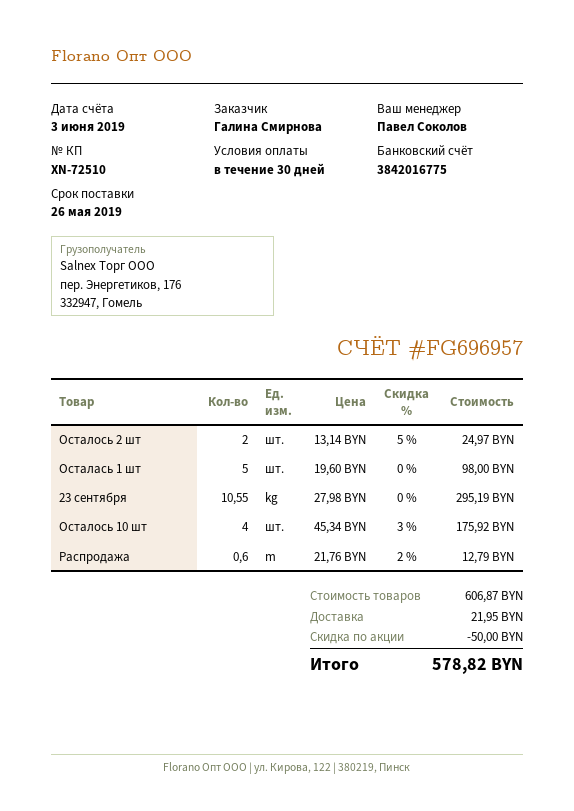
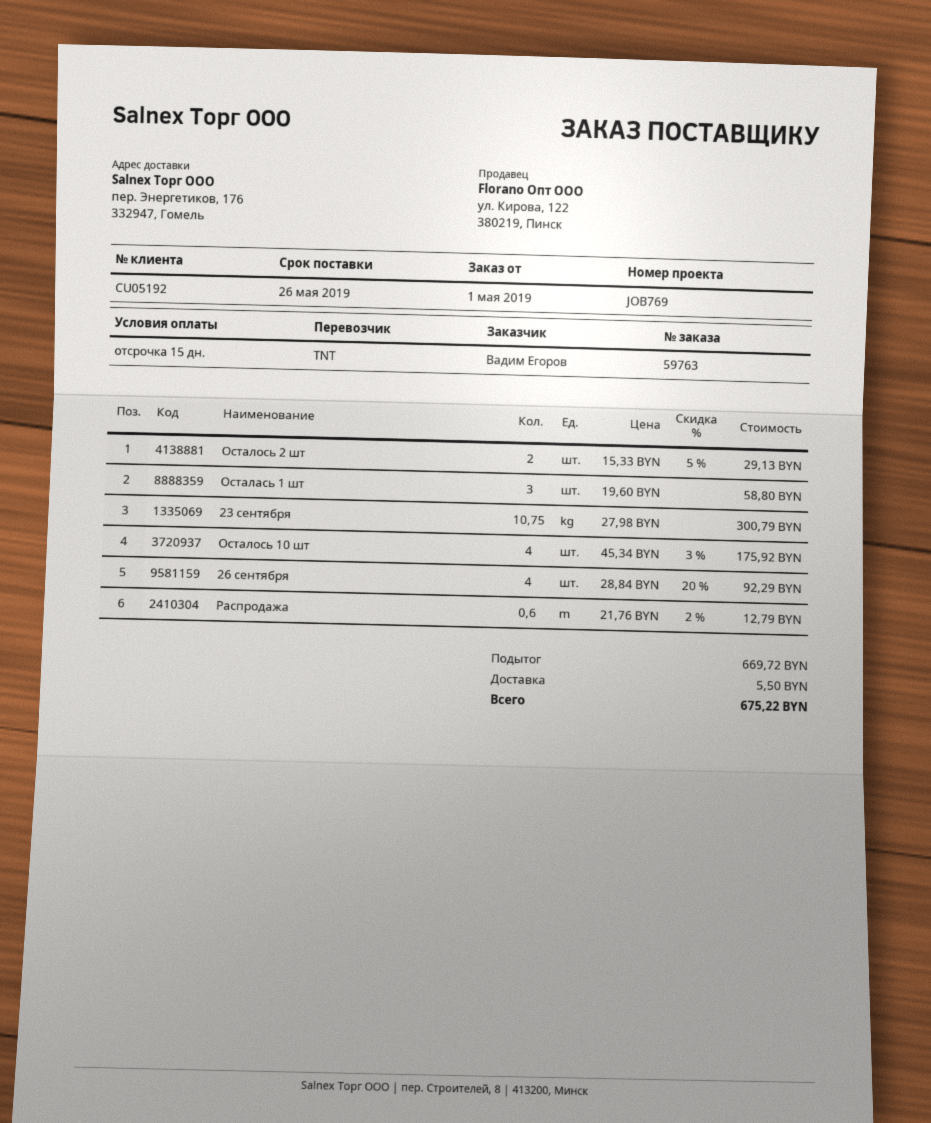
payment terms: 30 days -> 15 days
ordered by: Галина Смирнова -> Вадим Егоров
Осталось 2 шт: 2 x 13.14 - 5% = 24.97 -> 2 x 15.33 - 5% = 29.13
Осталась 1 шт: 5 x 19.60 = 98.00 -> 3 x 19.60 = 58.80
23 сентября: 10.55 x 27.98 = 295.19 -> 10.75 x 27.98 = 300.79
26 сентября: none -> 4 x 28.84 - 20% = 92.29
subtotal: 606.87 -> 669.72
discount: 50.00 -> none
shipping: 21.95 -> 5.50
total: 578.82 -> 675.22

